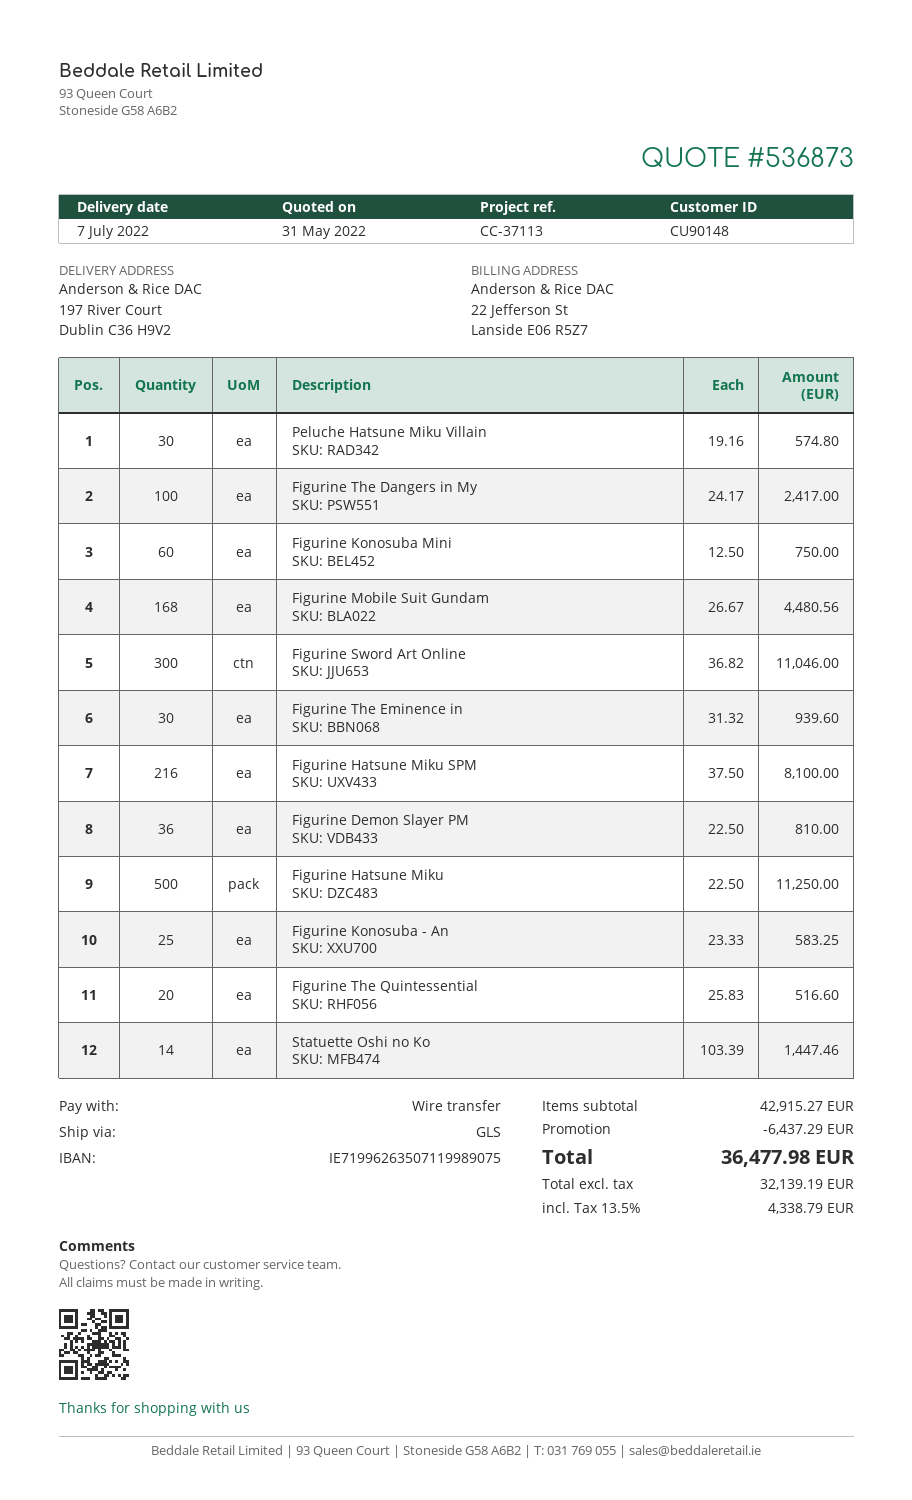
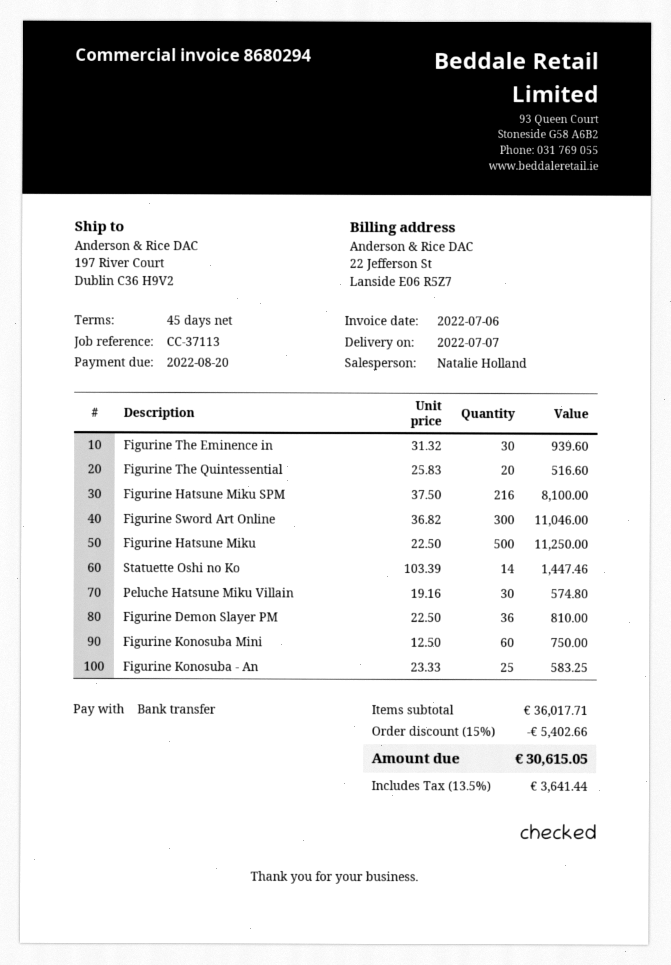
Figurine The Dangers in My: 100 x 24.17 = 2417.00 -> none
Figurine Mobile Suit Gundam: 168 x 26.67 = 4480.56 -> none
subtotal: 42915.27 -> 36017.71
discount: 6437.29 -> 5402.66
tax: 13.5% = 4338.79 -> 13.5% = 3641.44
total: 36477.98 -> 30615.05

